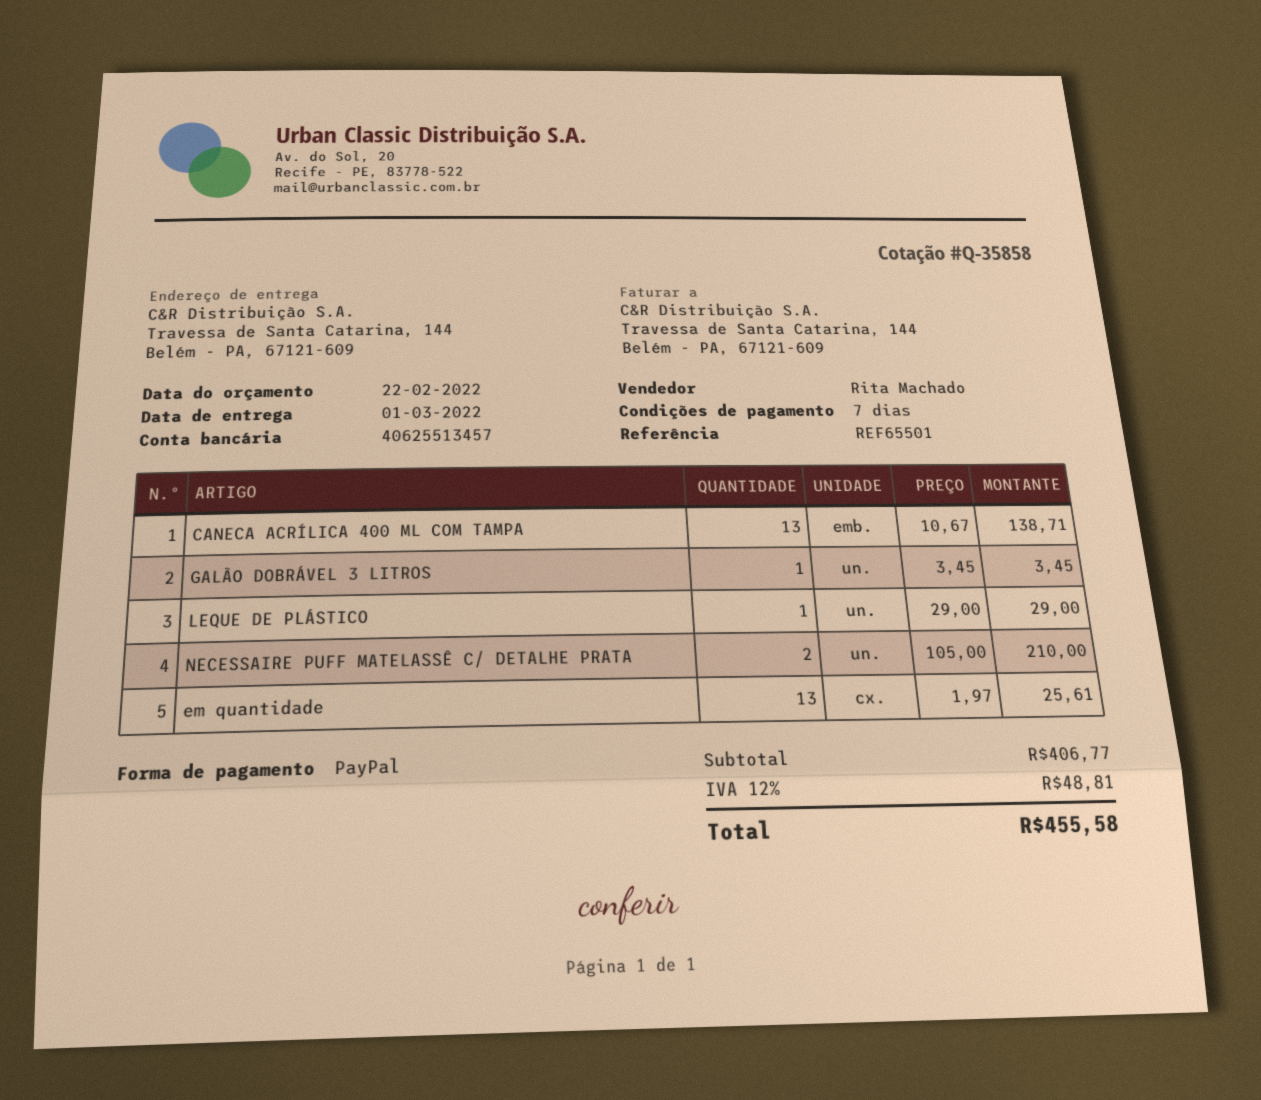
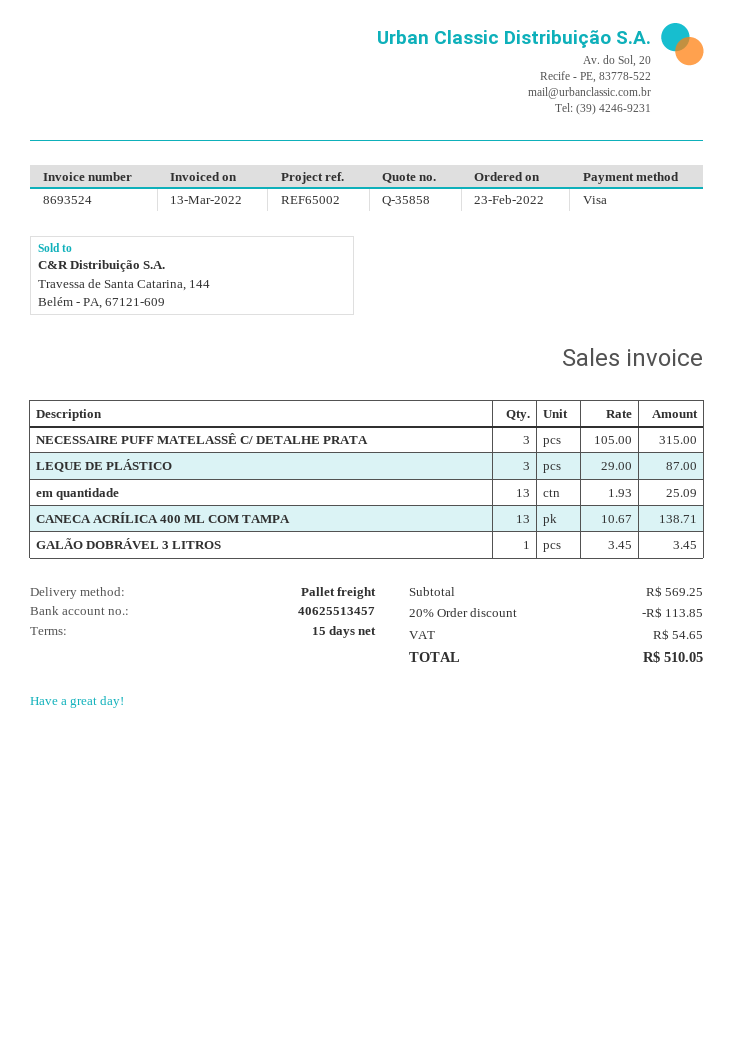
payment terms: 7 days -> 15 days
reference: REF65501 -> REF65002
payment method: PayPal -> Visa
LEQUE DE PLÁSTICO: 1 x 29.00 = 29.00 -> 3 x 29.00 = 87.00
NECESSAIRE PUFF MATELASSÊ C/ DETALHE PRATA: 2 x 105.00 = 210.00 -> 3 x 105.00 = 315.00
em quantidade: 13 x 1.97 = 25.61 -> 13 x 1.93 = 25.09
subtotal: 406.77 -> 569.25
discount: none -> 20% = 113.85
tax: 48.81 -> 54.65
total: 455.58 -> 510.05

